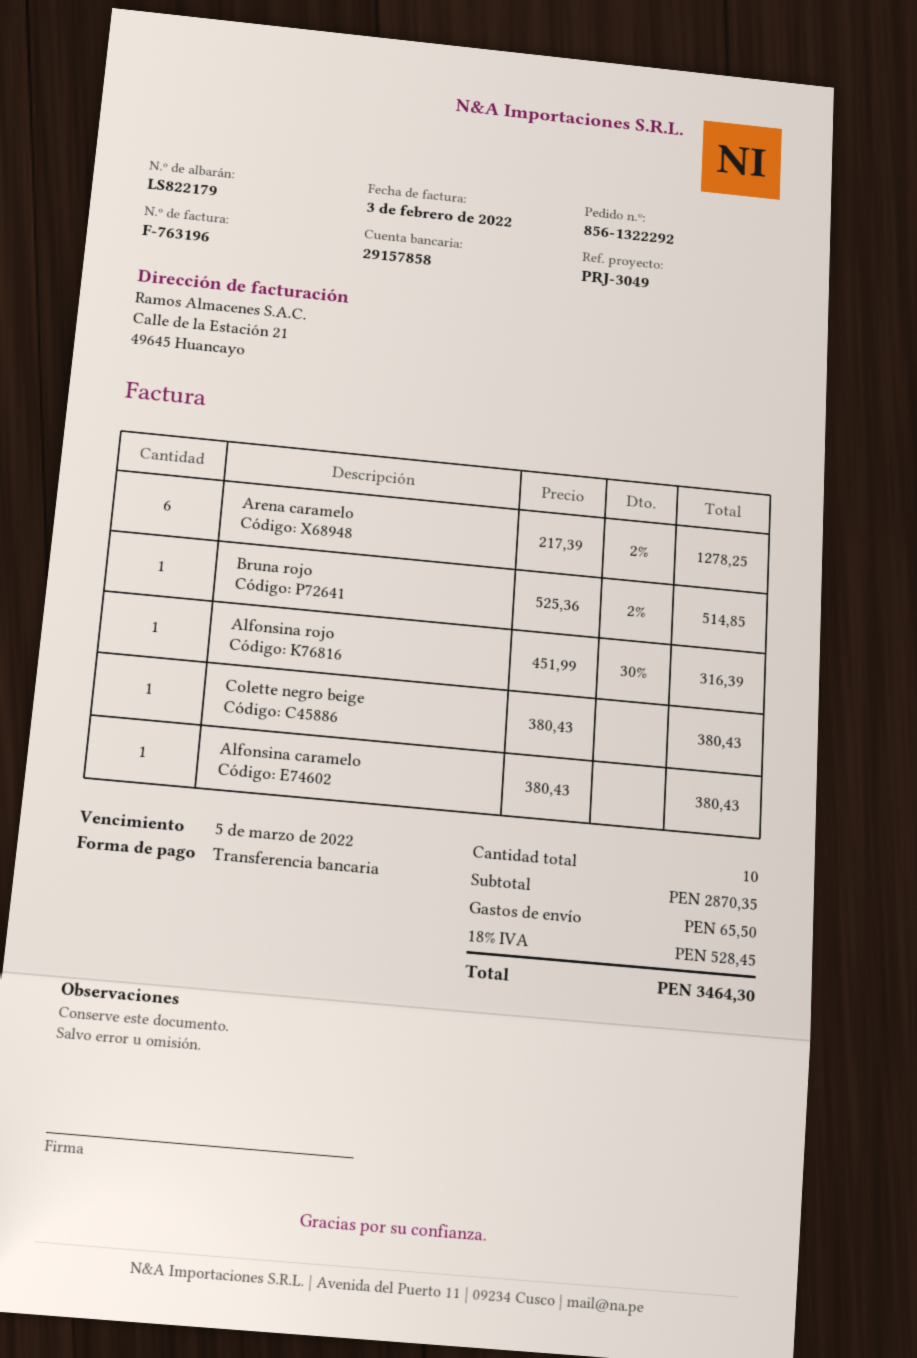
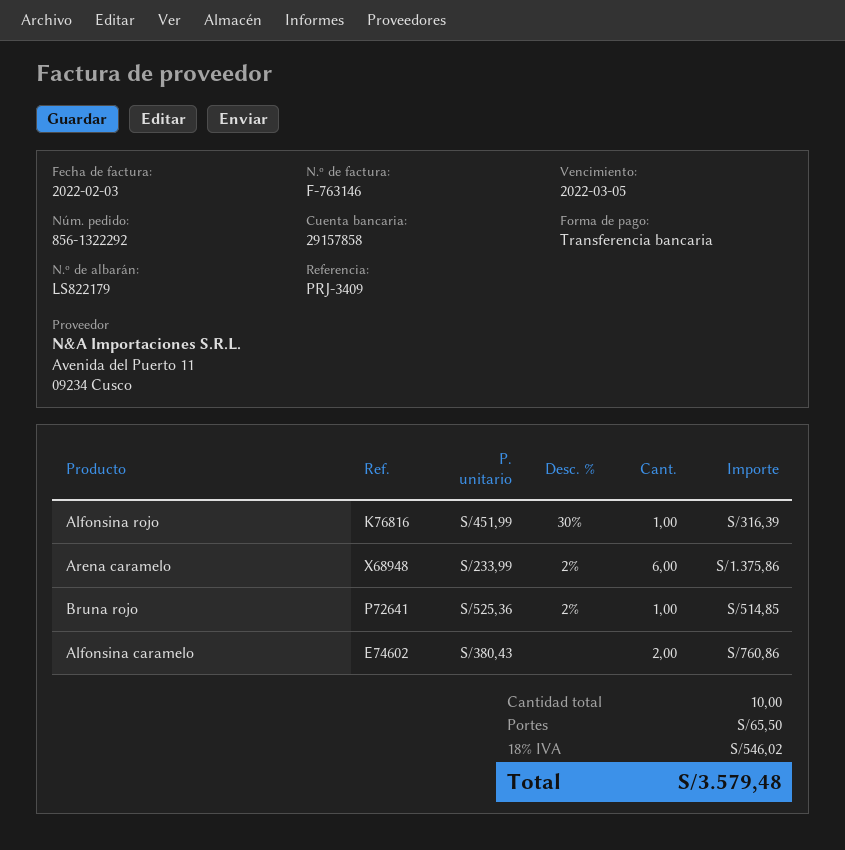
invoice number: F-763196 -> F-763146
reference: PRJ-3049 -> PRJ-3409
Arena caramelo: 6 x 217.39 - 2% = 1278.25 -> 6 x 233.99 - 2% = 1375.86
Colette negro beige: 1 x 380.43 = 380.43 -> none
Alfonsina caramelo: 1 x 380.43 = 380.43 -> 2 x 380.43 = 760.86
tax: 18% = 528.45 -> 18% = 546.02
total: 3464.30 -> 3579.48

